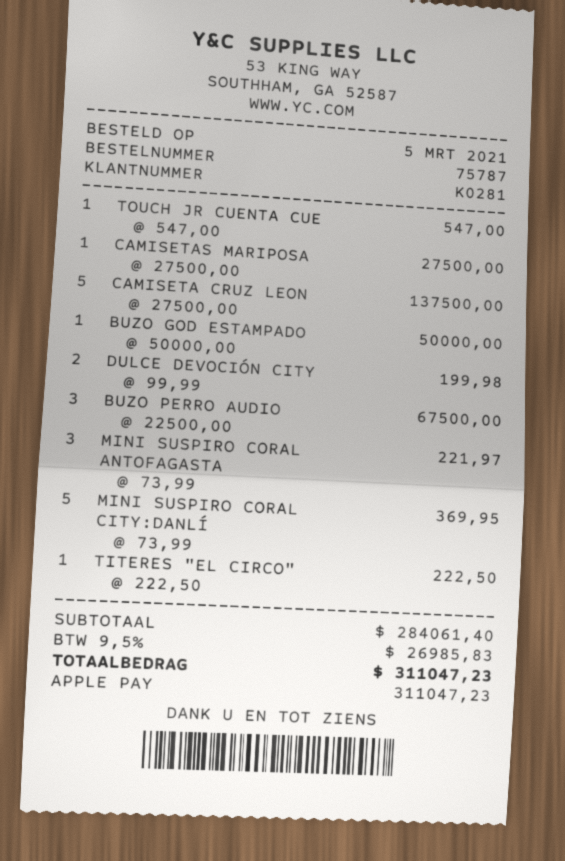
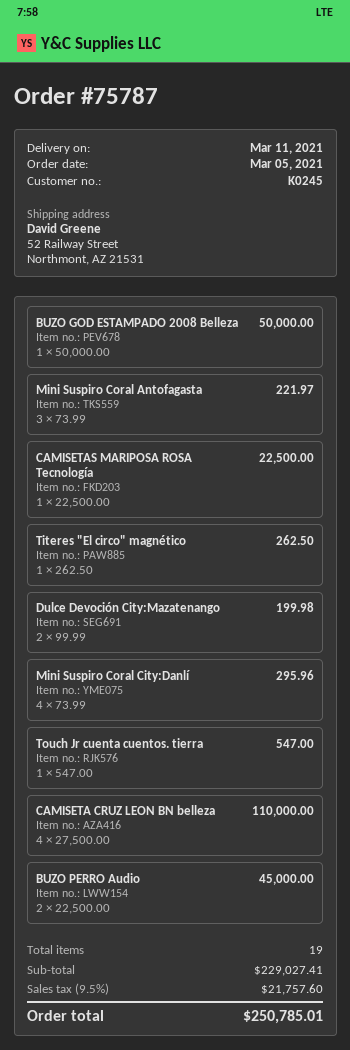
customer number: K0281 -> K0245
CAMISETAS MARIPOSA: 1 x 27500.00 = 27500.00 -> 1 x 22500.00 = 22500.00
CAMISETA CRUZ LEON: 5 x 27500.00 = 137500.00 -> 4 x 27500.00 = 110000.00
BUZO PERRO AUDIO: 3 x 22500.00 = 67500.00 -> 2 x 22500.00 = 45000.00
MINI SUSPIRO CORAL CITY:DANLÍ: 5 x 73.99 = 369.95 -> 4 x 73.99 = 295.96
TITERES "EL CIRCO": 1 x 222.50 = 222.50 -> 1 x 262.50 = 262.50
subtotal: 284061.40 -> 229027.41
tax: 9.5% = 26985.83 -> 9.5% = 21757.60
total: 311047.23 -> 250785.01

